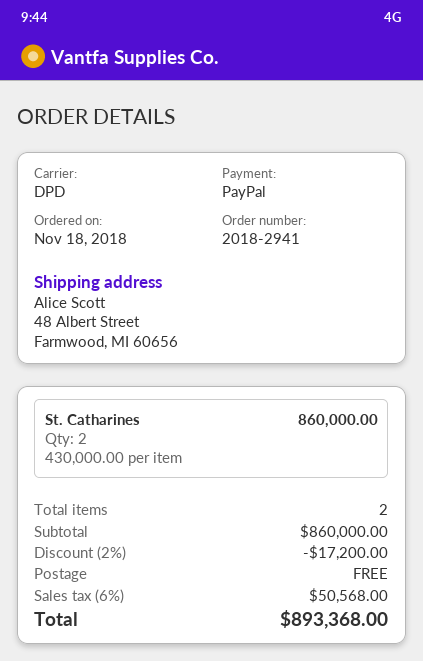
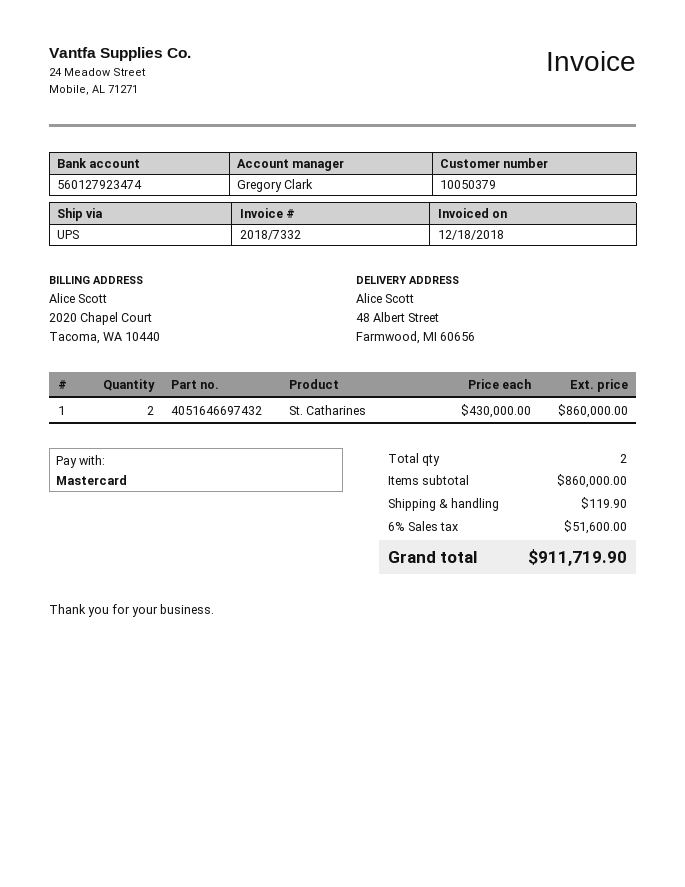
payment method: PayPal -> Mastercard
shipping method: DPD -> UPS
discount: 2% = 17200.00 -> none
shipping: 0.00 -> 119.90
tax: 6% = 50568.00 -> 6% = 51600.00
total: 893368.00 -> 911719.90

